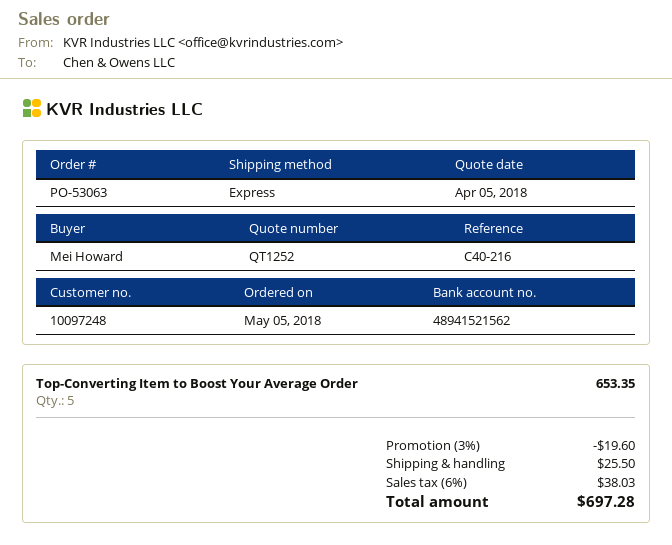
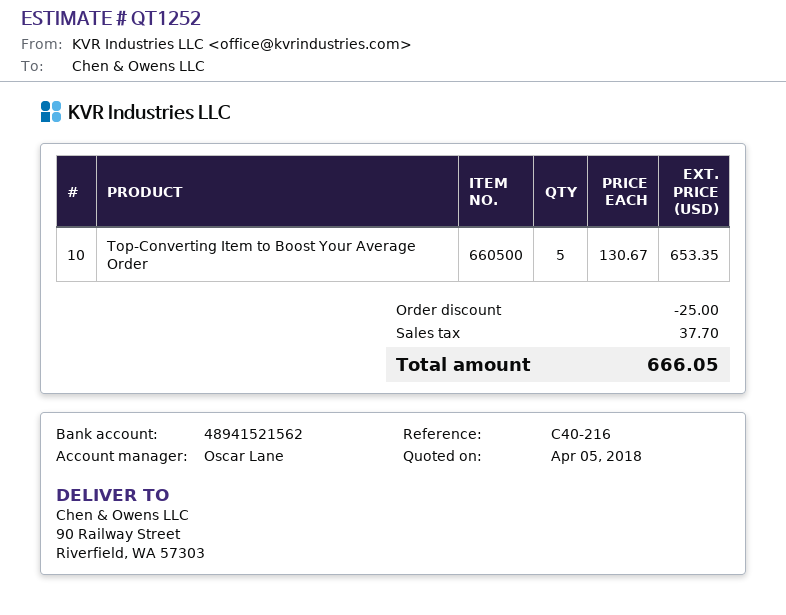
discount: 19.60 -> 25.00
shipping: 25.50 -> none
tax: 38.03 -> 37.70
total: 697.28 -> 666.05

